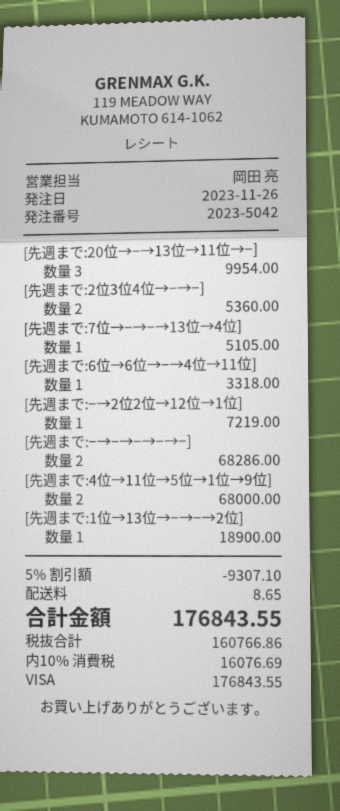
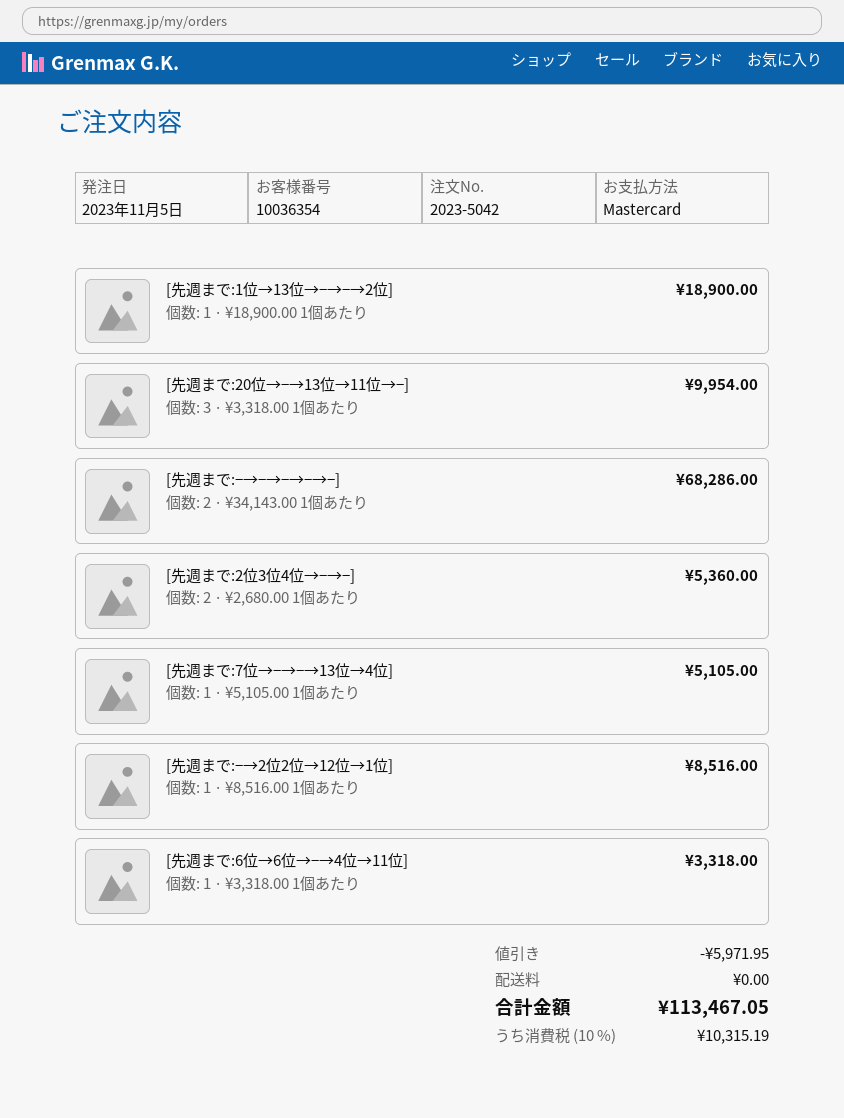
order date: 2023-11-26 -> 2023-11-05
payment method: Visa -> Mastercard
[先週まで:−→2位2位→12位→1位]: 1 for 7219.00 -> 1 for 8516.00
[先週まで:4位→11位→5位→1位→9位]: 2 for 68000.00 -> none
discount: 9307.10 -> 5971.95
shipping: 8.65 -> 0.00
tax: 10% = 16076.69 -> 10% = 10315.19
total: 176843.55 -> 113467.05

